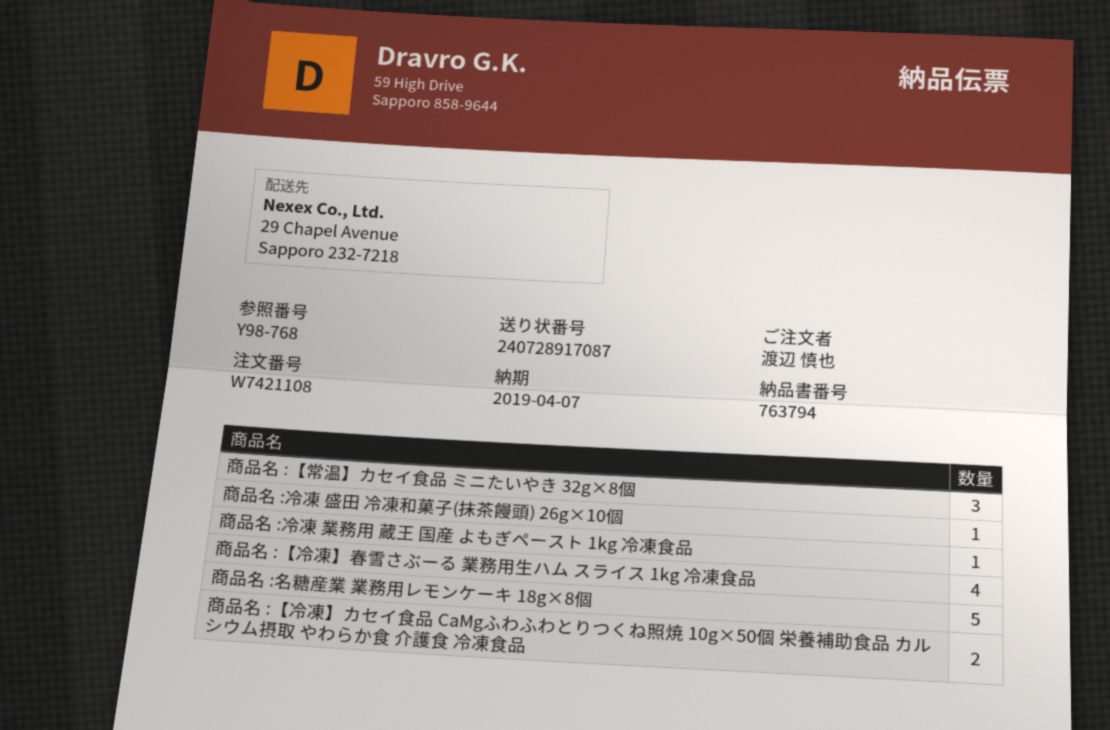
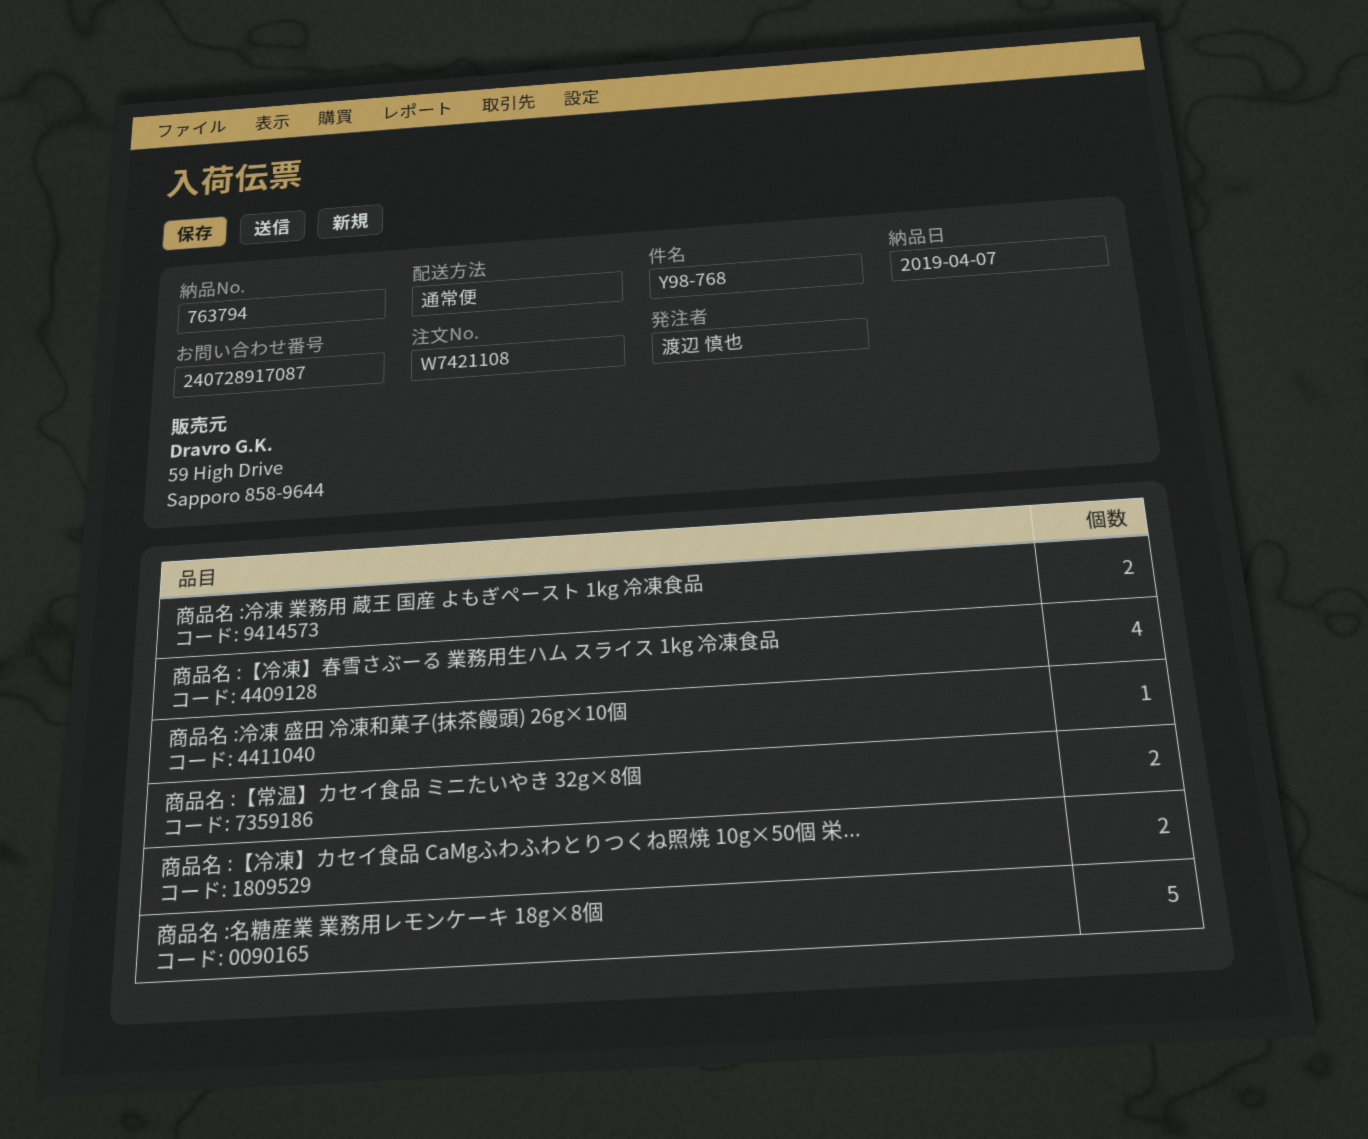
商品名 :【常温】カセイ食品 ミニたいやき 32g×8個: 3 -> 2
商品名 :冷凍 業務用 蔵王 国産 よもぎペースト 1kg 冷凍食品: 1 -> 2

